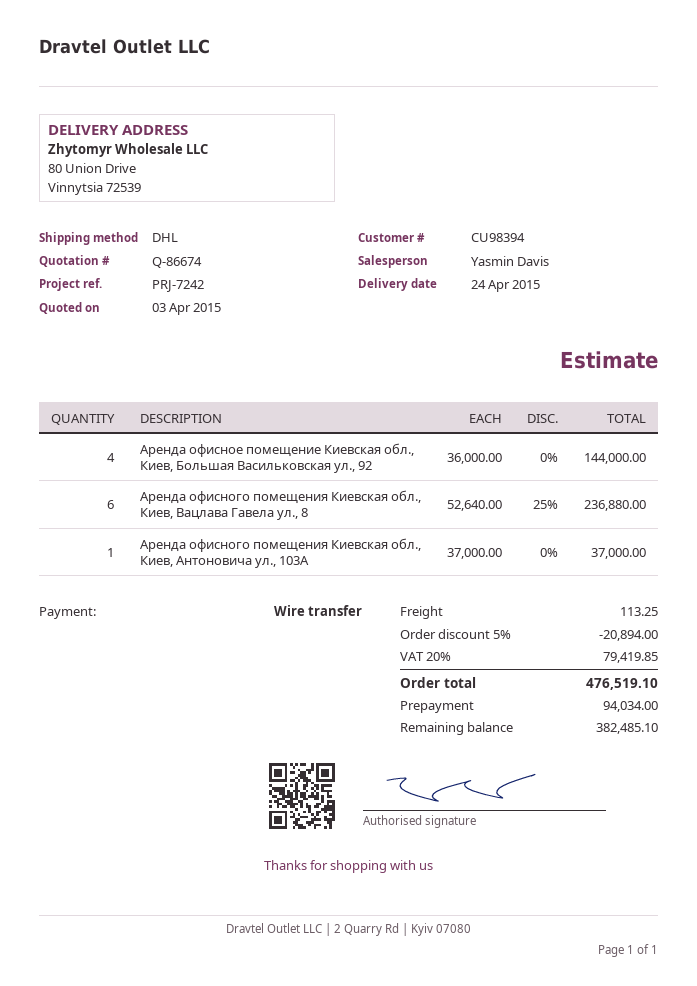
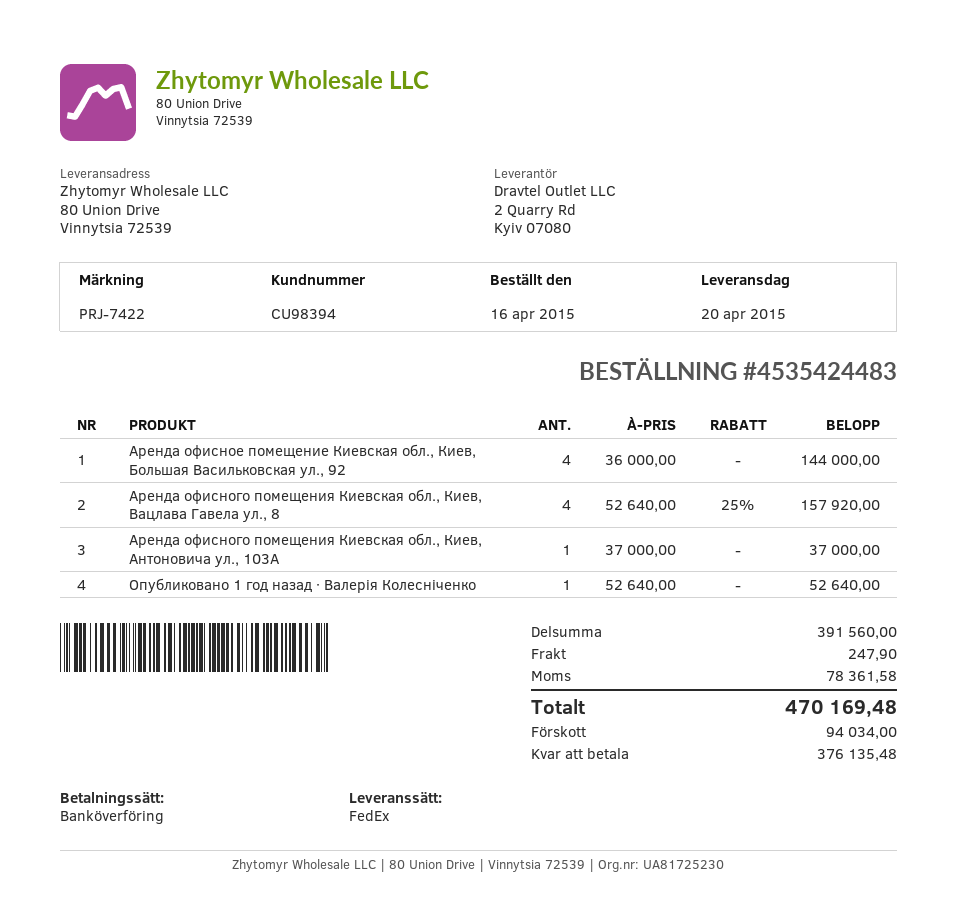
delivery date: 2015-04-24 -> 2015-04-20
reference: PRJ-7242 -> PRJ-7422
shipping method: DHL -> FedEx
Аренда офисного помещения Киевская обл., Киев, Вацлава Гавела ул., 8: 6 x 52640.00 - 25% = 236880.00 -> 4 x 52640.00 - 25% = 157920.00
Опубликовано 1 год назад · Валерія Колесніченко: none -> 1 x 52640.00 = 52640.00
discount: 5% = 20894.00 -> none
shipping: 113.25 -> 247.90
tax: 79419.85 -> 78361.58
total: 476519.10 -> 470169.48
balance: 382485.10 -> 376135.48

